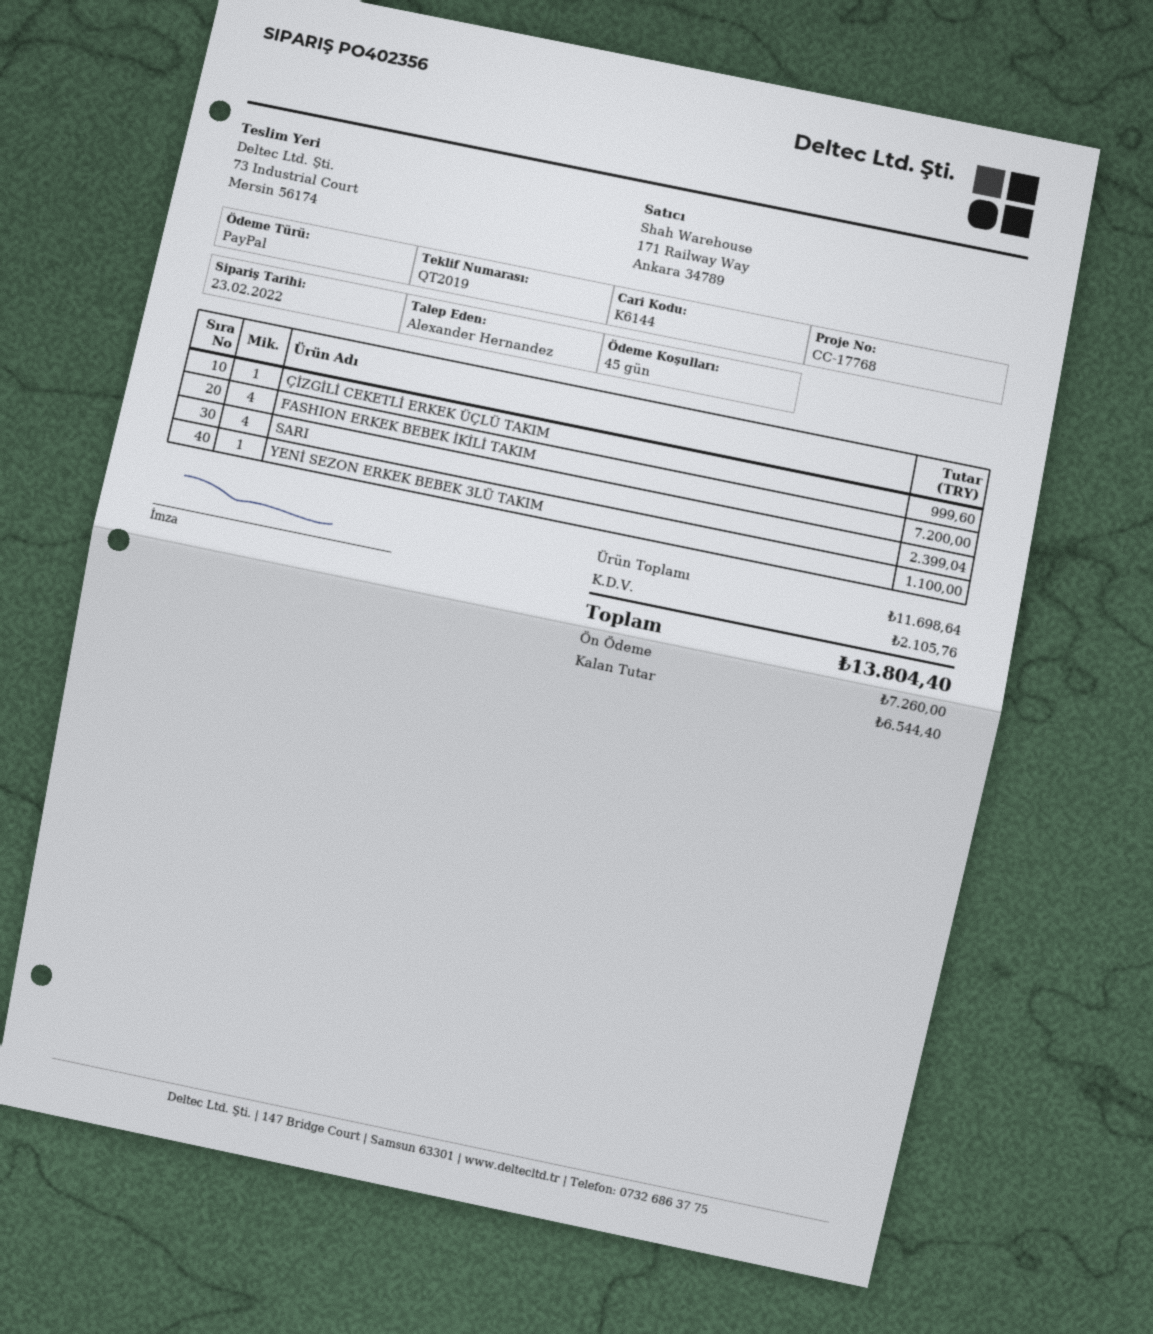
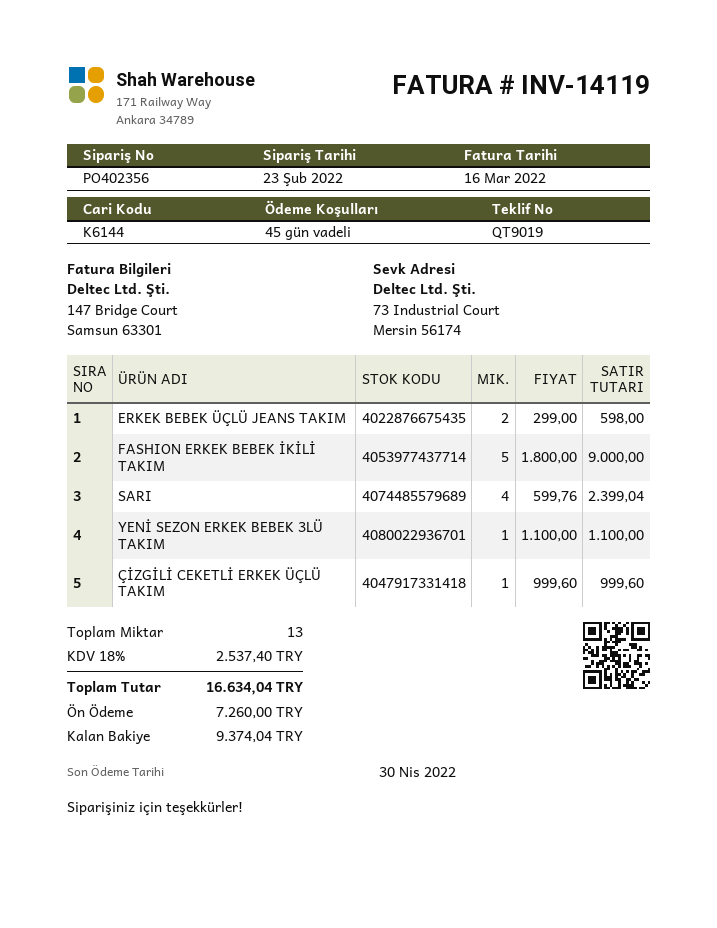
quote number: QT2019 -> QT9019
FASHION ERKEK BEBEK İKİLİ TAKIM: 4 for 7200.00 -> 5 for 9000.00
ERKEK BEBEK ÜÇLÜ JEANS TAKIM: none -> 2 for 598.00
tax: 2105.76 -> 2537.40
total: 13804.40 -> 16634.04
balance: 6544.40 -> 9374.04

